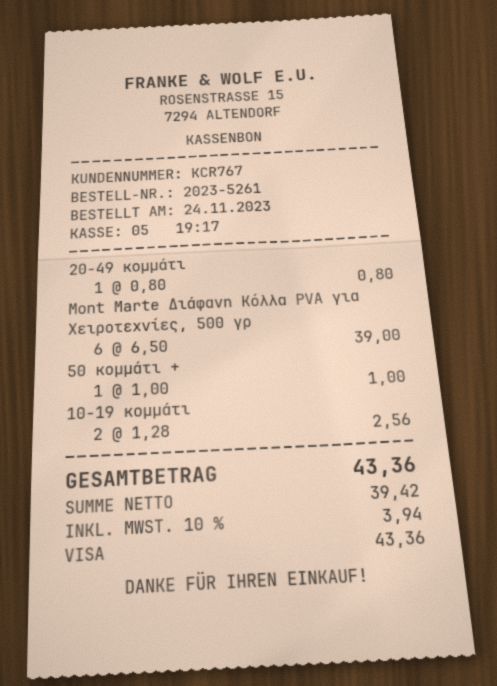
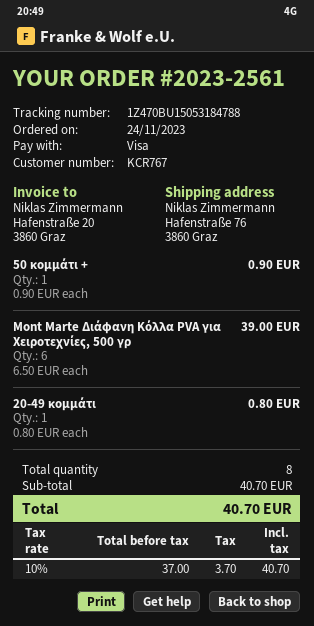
order number: 2023-5261 -> 2023-2561
50 κομμάτι +: 1 x 1.00 = 1.00 -> 1 x 0.90 = 0.90
10-19 κομμάτι: 2 x 1.28 = 2.56 -> none
net: 39.42 -> 37.00
tax: 10% = 3.94 -> 10% = 3.70
total: 43.36 -> 40.70

